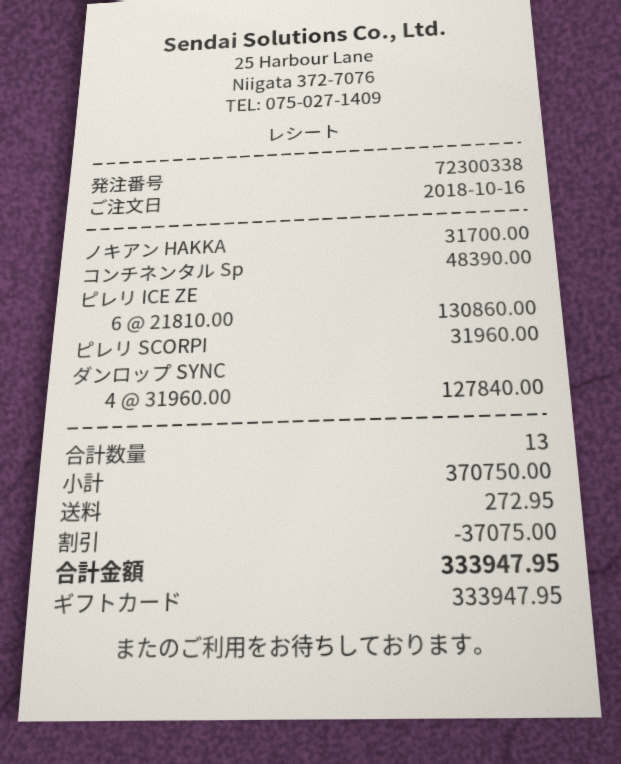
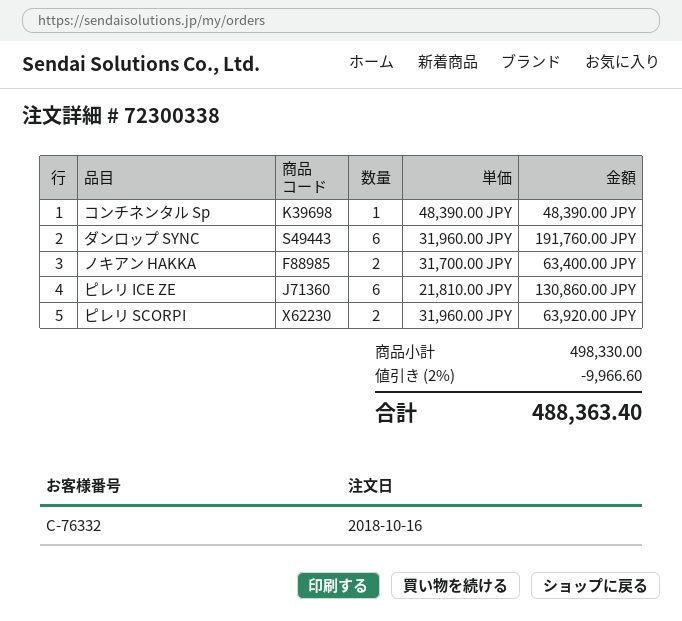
ノキアン HAKKA: 1 x 31700.00 = 31700.00 -> 2 x 31700.00 = 63400.00
ピレリ SCORPI: 1 x 31960.00 = 31960.00 -> 2 x 31960.00 = 63920.00
ダンロップ SYNC: 4 x 31960.00 = 127840.00 -> 6 x 31960.00 = 191760.00
subtotal: 370750.00 -> 498330.00
discount: 37075.00 -> 9966.60
shipping: 272.95 -> none
total: 333947.95 -> 488363.40

